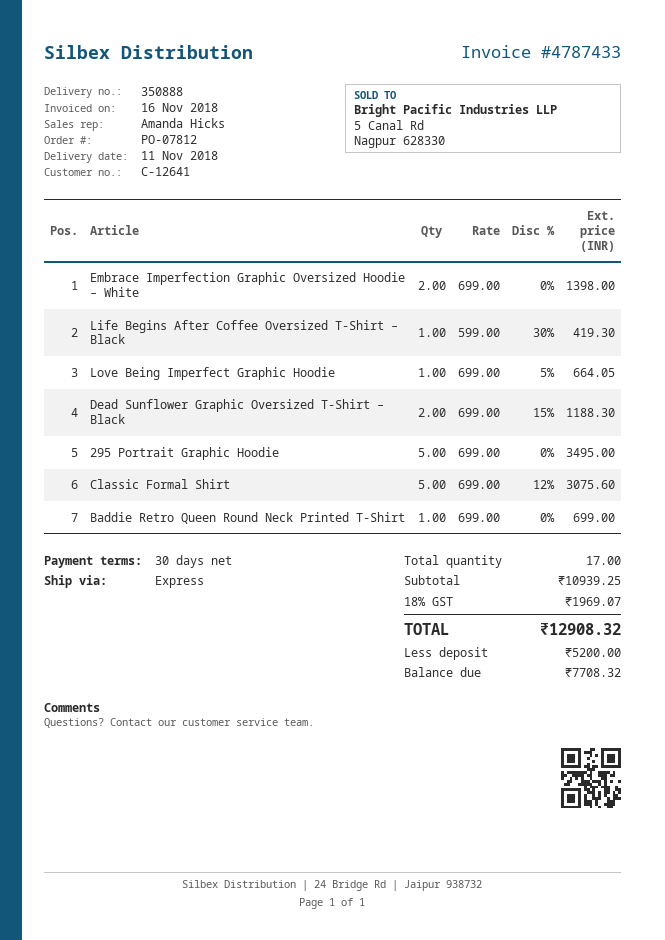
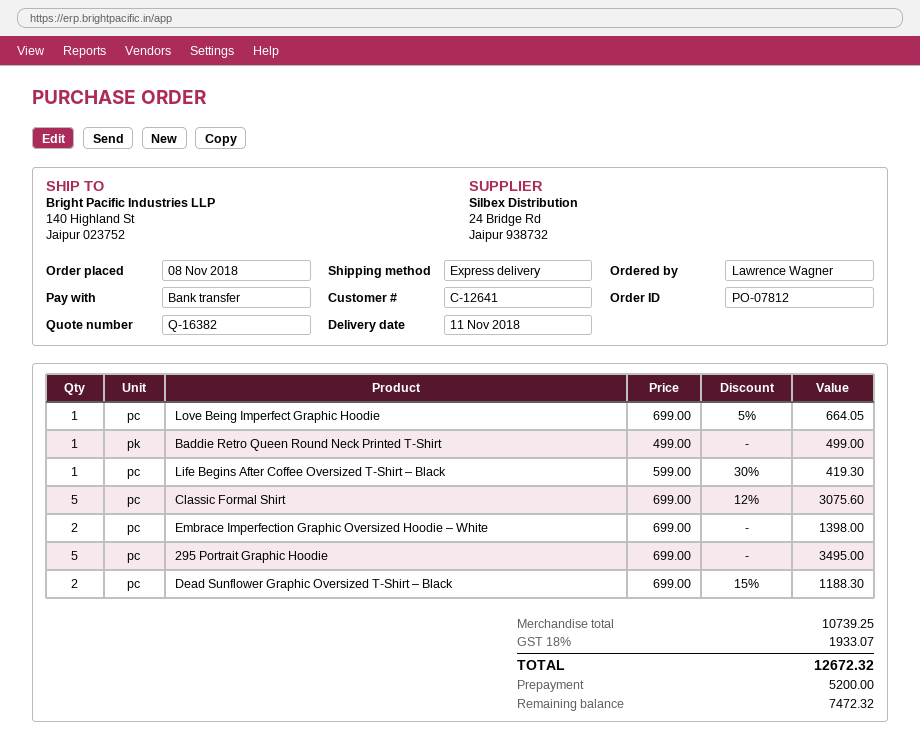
Baddie Retro Queen Round Neck Printed T-Shirt: 1 x 699.00 = 699.00 -> 1 x 499.00 = 499.00
subtotal: 10939.25 -> 10739.25
tax: 18% = 1969.07 -> 18% = 1933.07
total: 12908.32 -> 12672.32
balance: 7708.32 -> 7472.32

